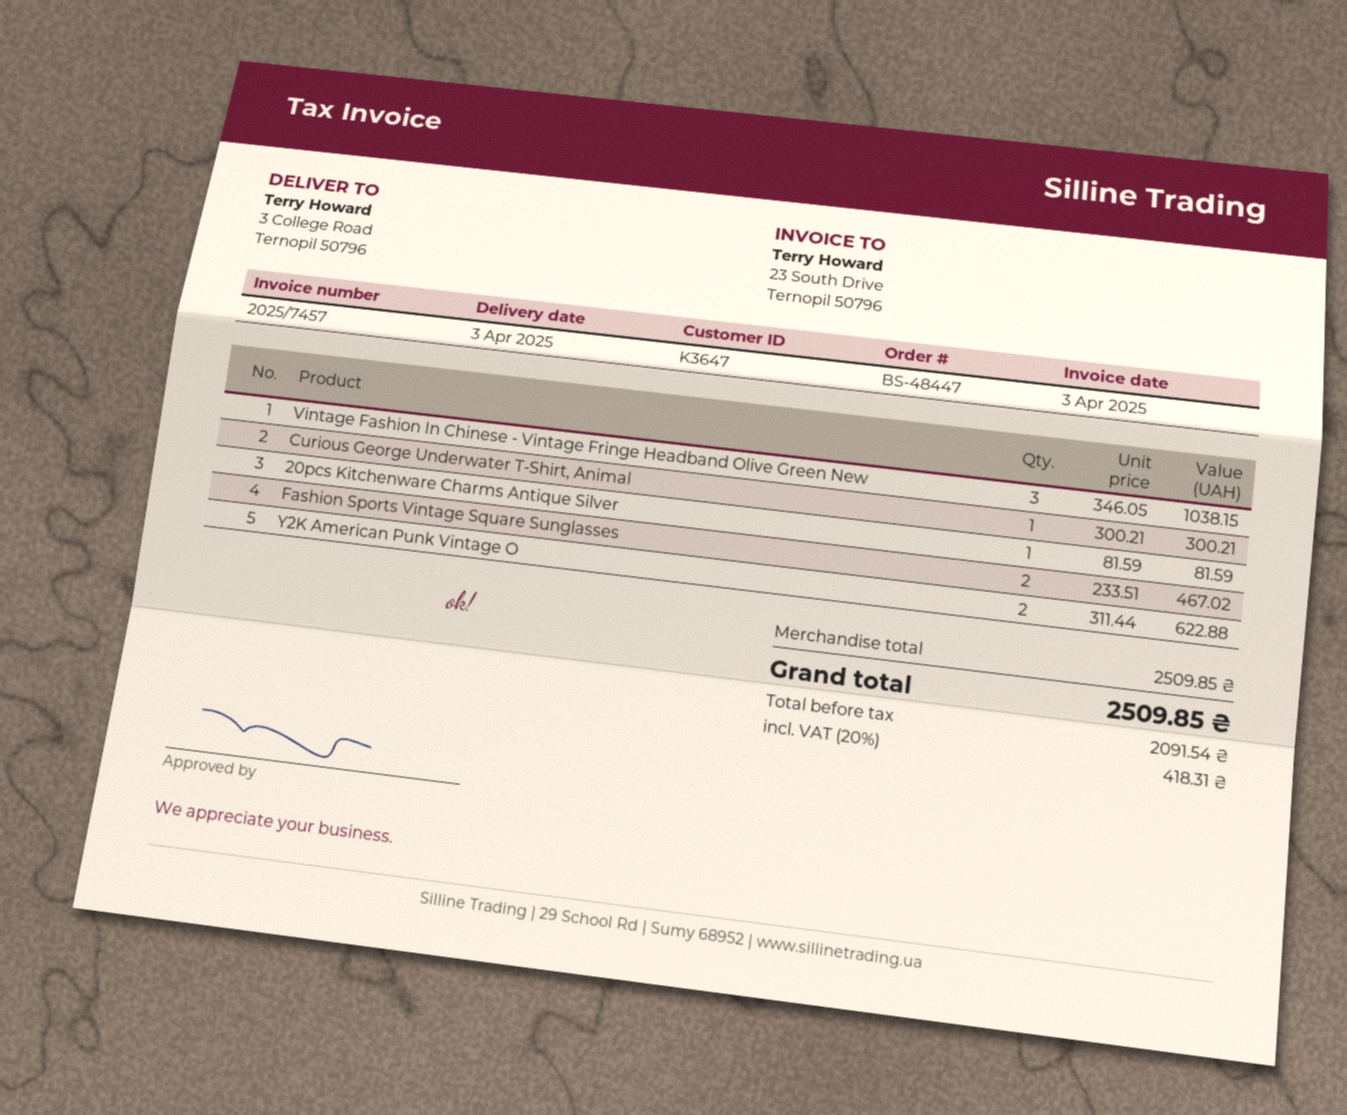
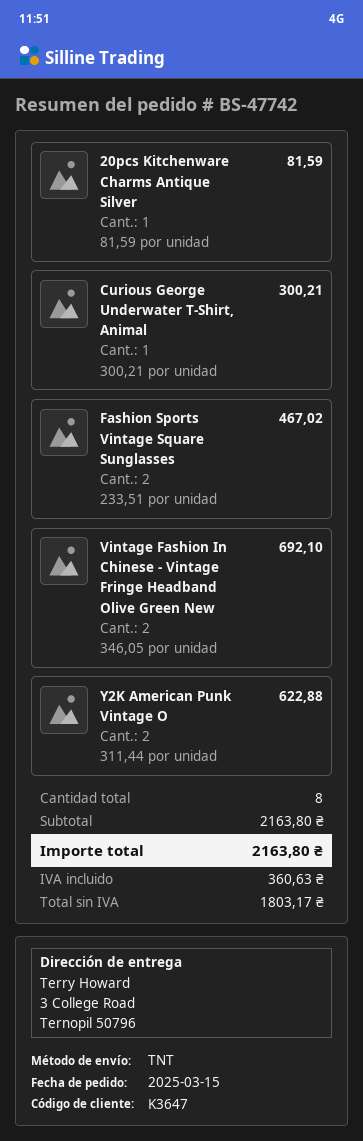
order number: BS-48447 -> BS-47742
Vintage Fashion In Chinese - Vintage Fringe Headband Olive Green New: 3 x 346.05 = 1038.15 -> 2 x 346.05 = 692.10
subtotal: 2509.85 -> 2163.80
net: 2091.54 -> 1803.17
tax: 418.31 -> 360.63
total: 2509.85 -> 2163.80

